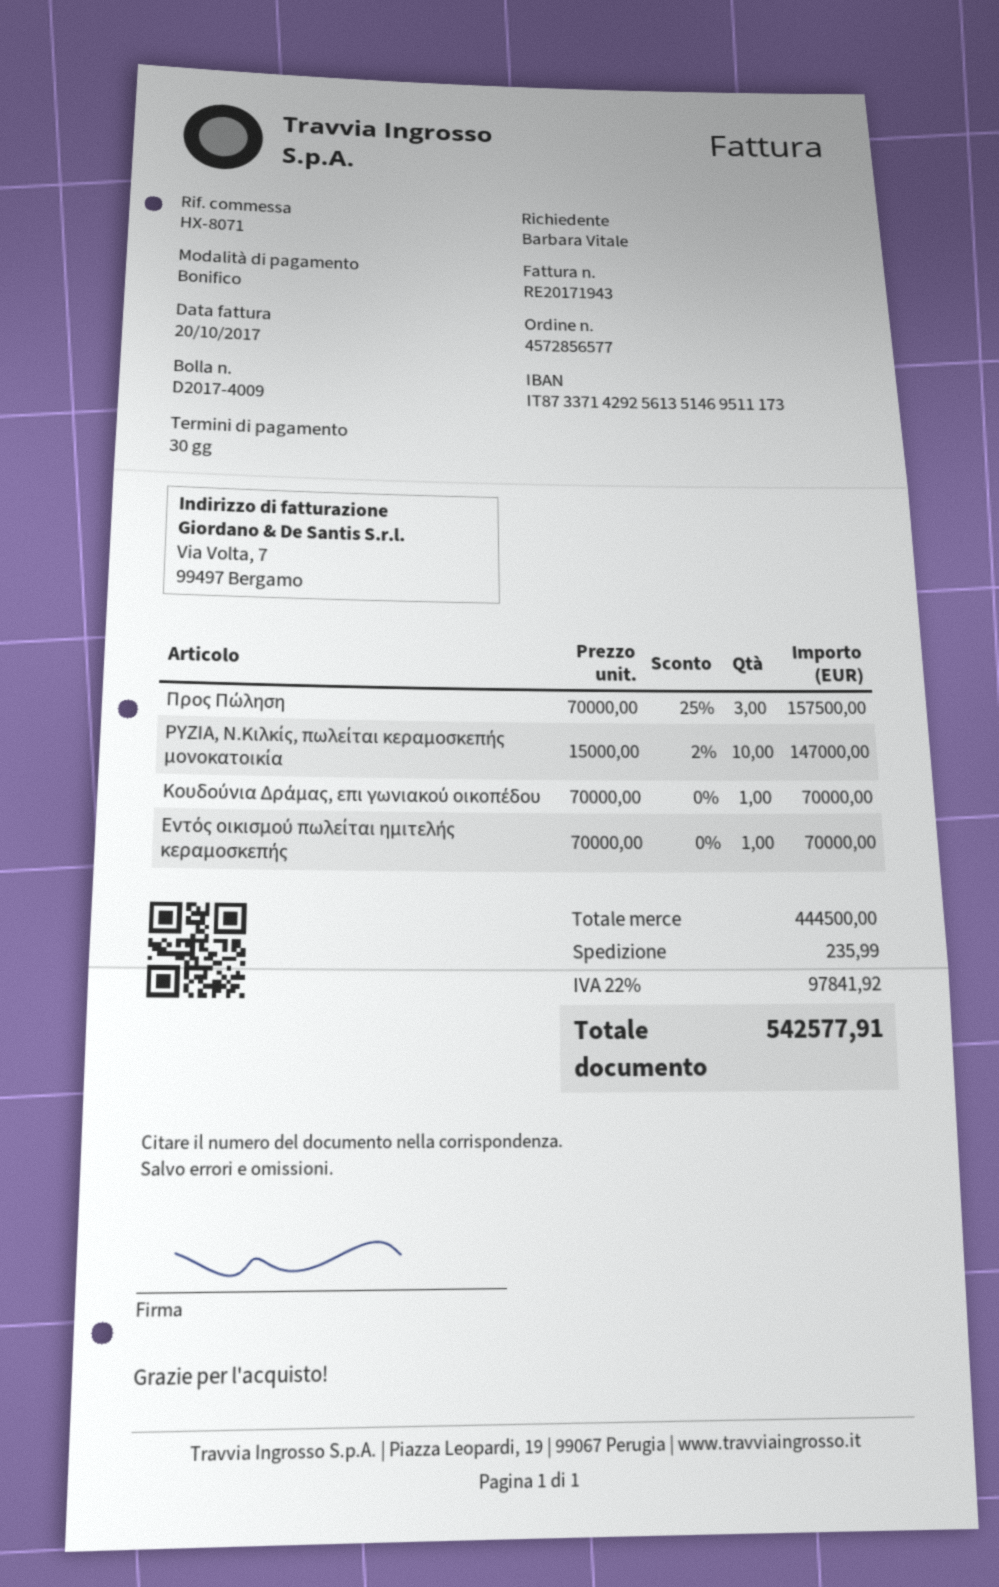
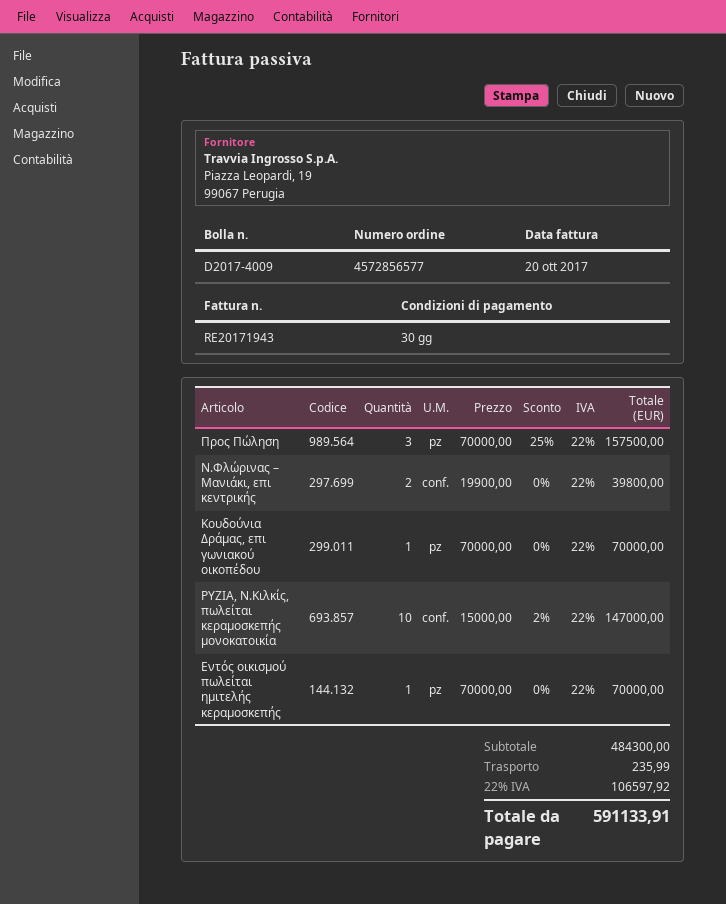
Ν.Φλώρινας – Μανιάκι, επι κεντρικής: none -> 2 x 19900.00 = 39800.00
subtotal: 444500.00 -> 484300.00
tax: 22% = 97841.92 -> 22% = 106597.92
total: 542577.91 -> 591133.91

